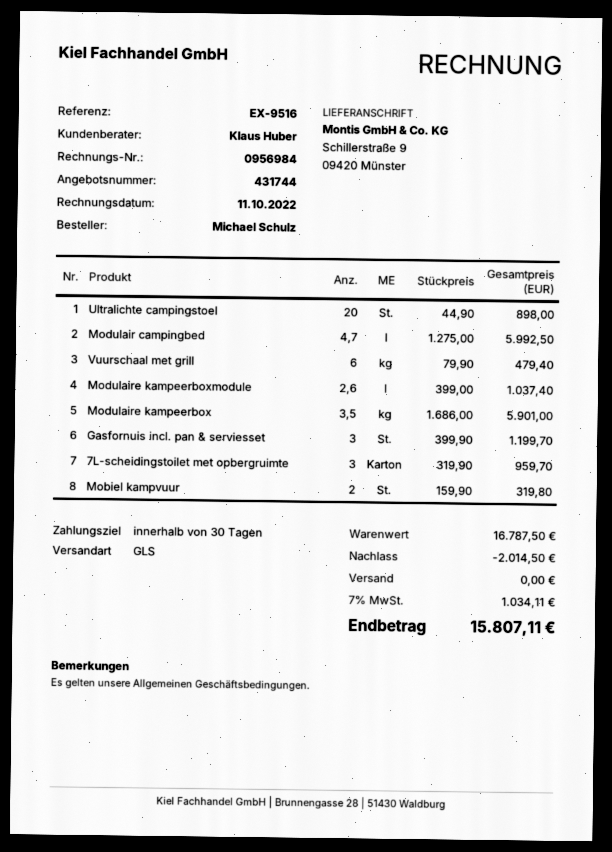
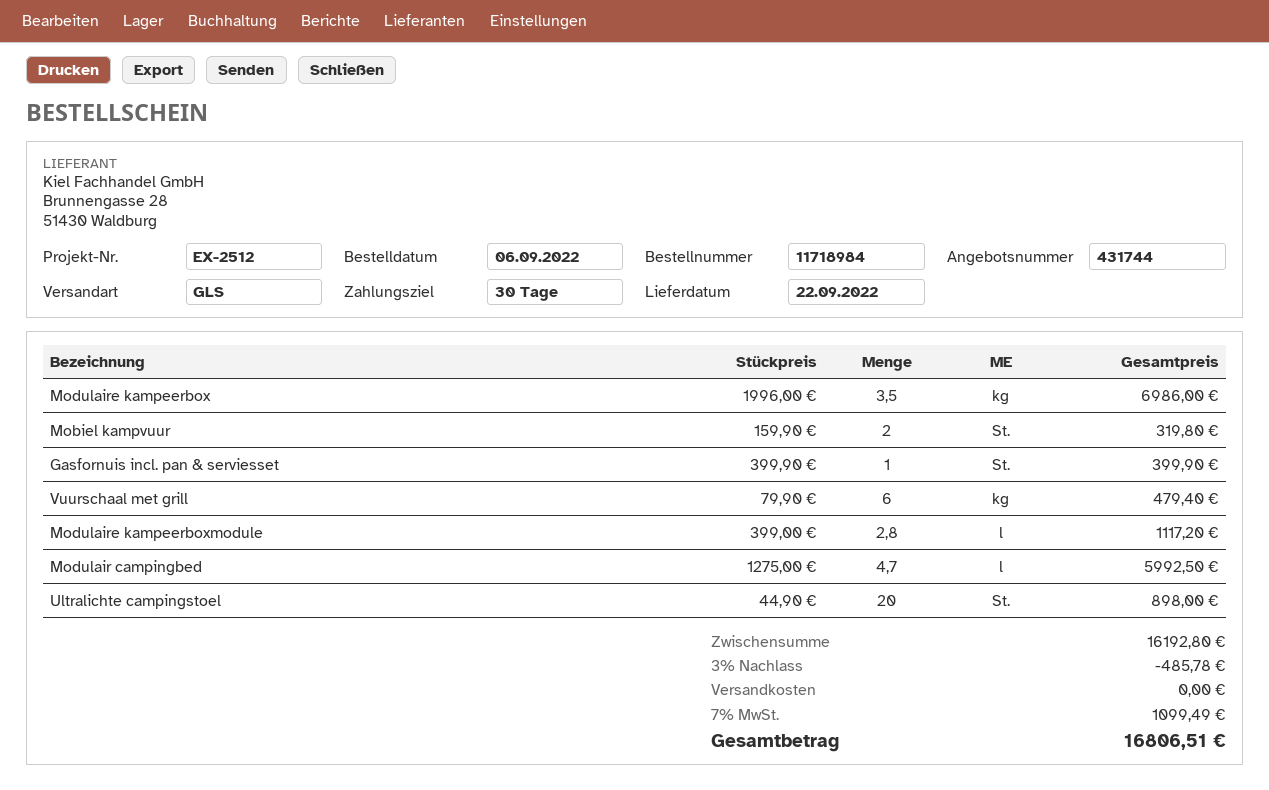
reference: EX-9516 -> EX-2512
Modulaire kampeerboxmodule: 2.6 x 399.00 = 1037.40 -> 2.8 x 399.00 = 1117.20
Modulaire kampeerbox: 3.5 x 1686.00 = 5901.00 -> 3.5 x 1996.00 = 6986.00
Gasfornuis incl. pan & serviesset: 3 x 399.90 = 1199.70 -> 1 x 399.90 = 399.90
7L-scheidingstoilet met opbergruimte: 3 x 319.90 = 959.70 -> none
subtotal: 16787.50 -> 16192.80
discount: 2014.50 -> 485.78
tax: 7% = 1034.11 -> 7% = 1099.49
total: 15807.11 -> 16806.51

